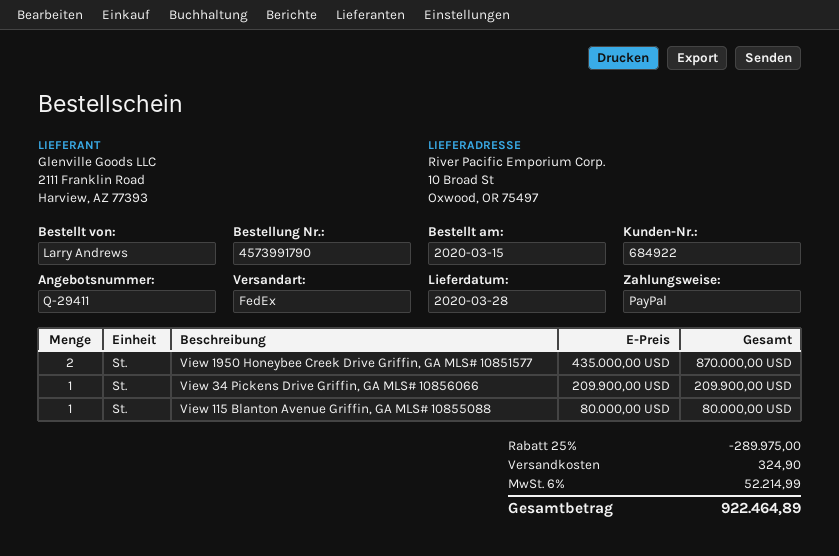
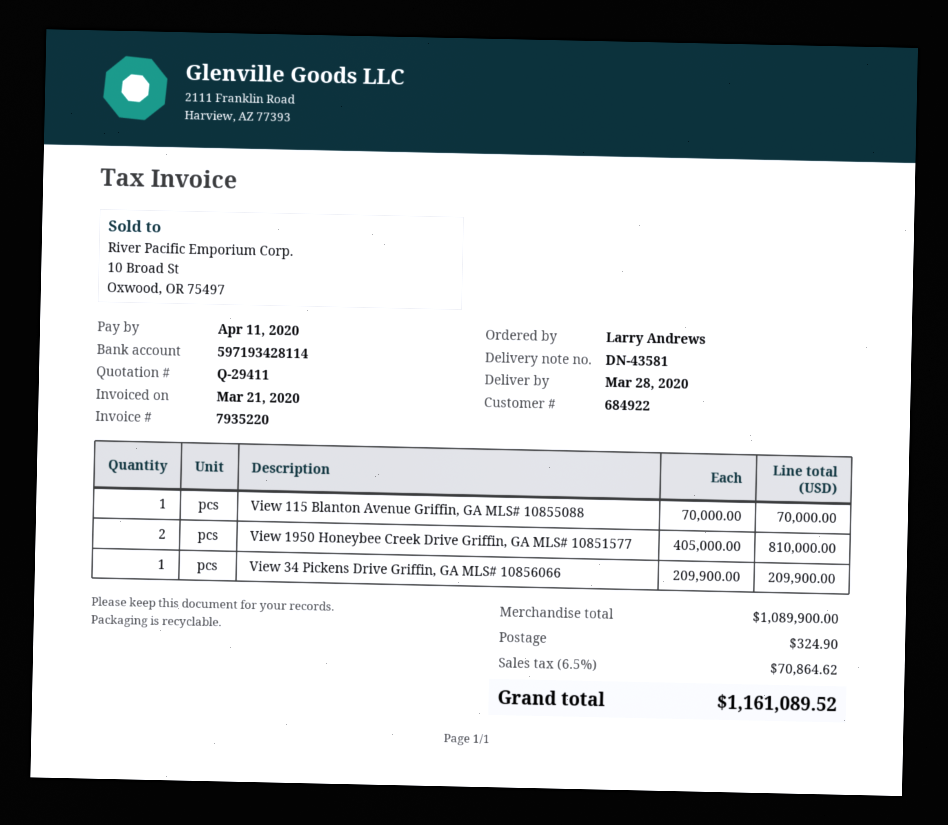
View 1950 Honeybee Creek Drive Griffin, GA MLS# 10851577: 2 x 435000.00 = 870000.00 -> 2 x 405000.00 = 810000.00
View 115 Blanton Avenue Griffin, GA MLS# 10855088: 1 x 80000.00 = 80000.00 -> 1 x 70000.00 = 70000.00
discount: 25% = 289975.00 -> none
tax: 6% = 52214.99 -> 6.5% = 70864.62
total: 922464.89 -> 1161089.52

